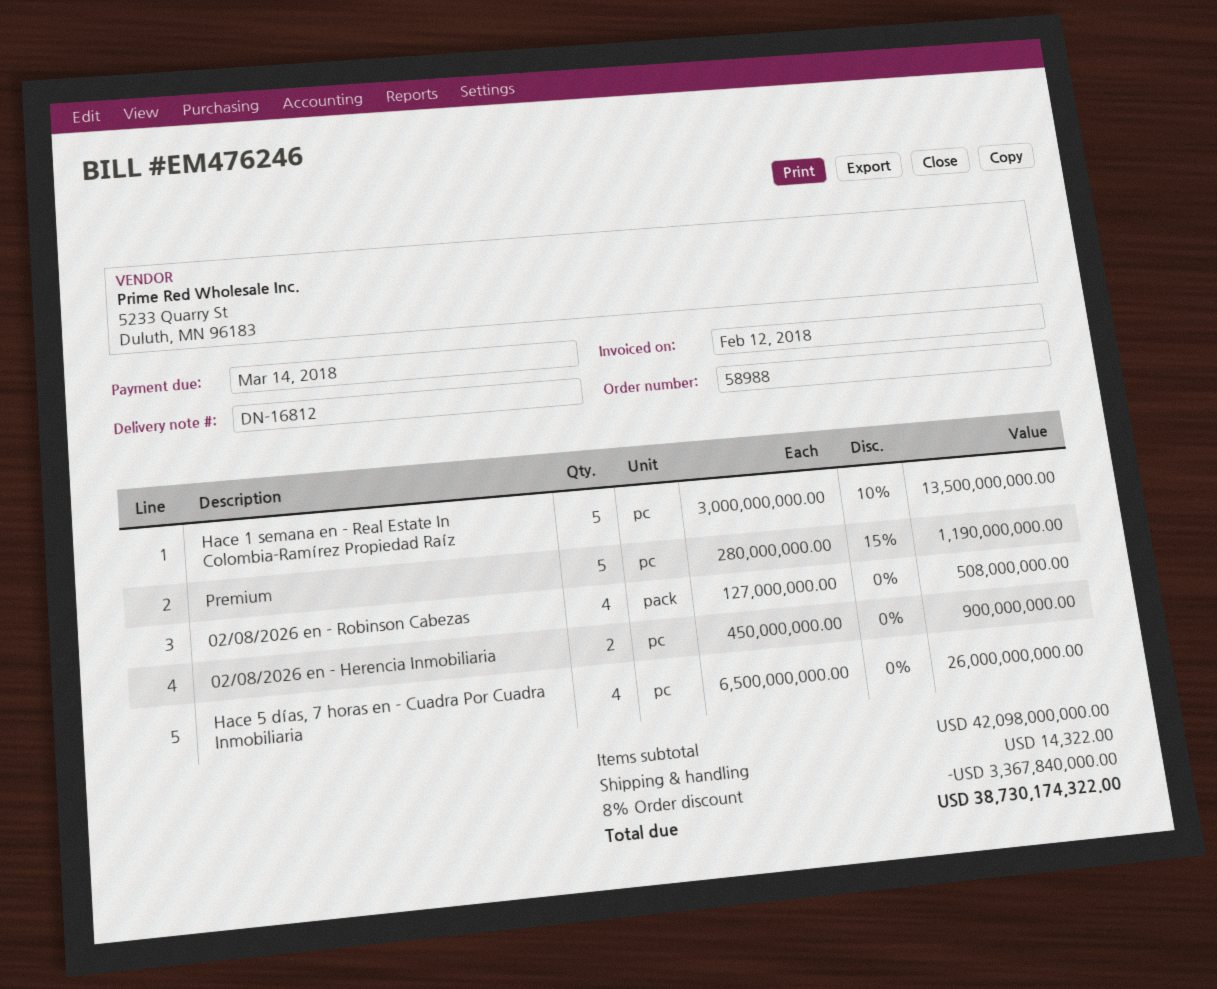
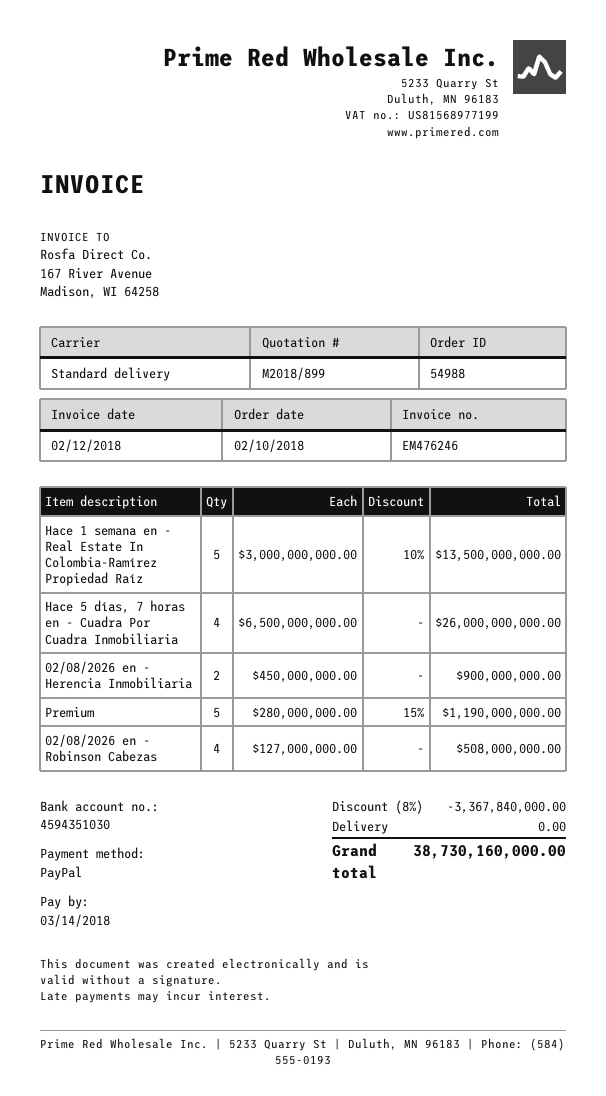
order number: 58988 -> 54988
shipping: 14322.00 -> 0.00
total: 38730174322.00 -> 38730160000.00

